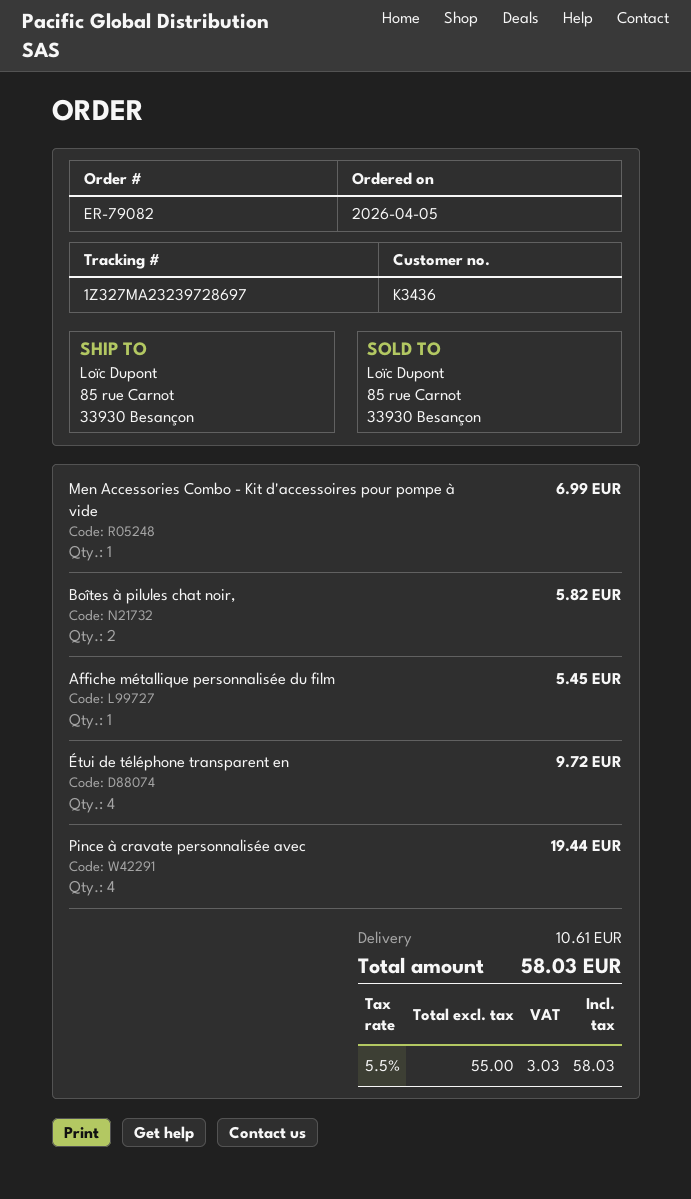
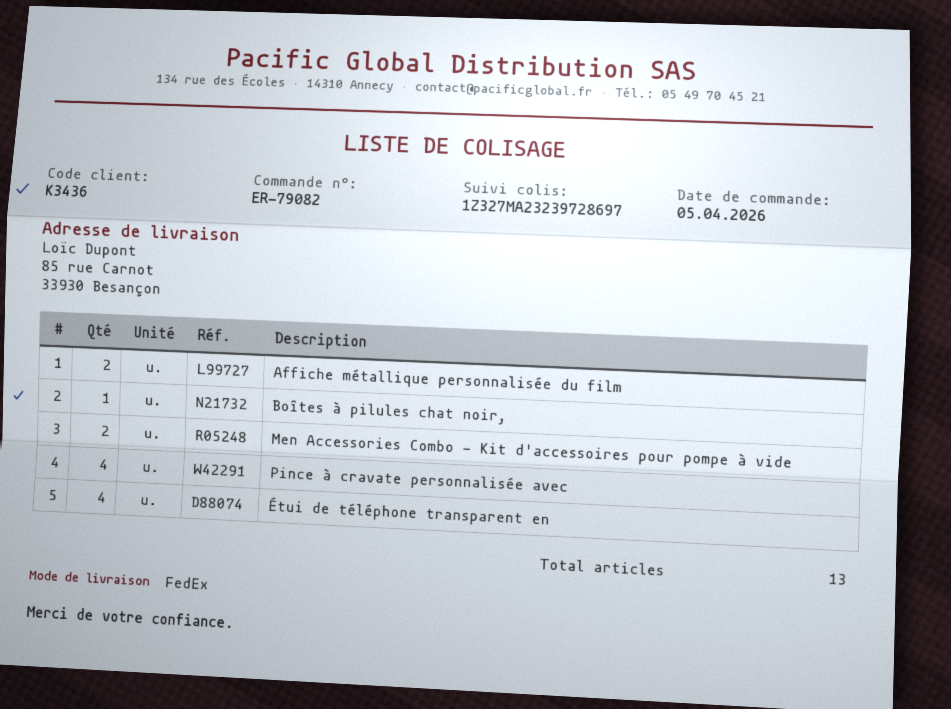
Men Accessories Combo - Kit d'accessoires pour pompe à vide: 1 -> 2
Boîtes à pilules chat noir,: 2 -> 1
Affiche métallique personnalisée du film: 1 -> 2

